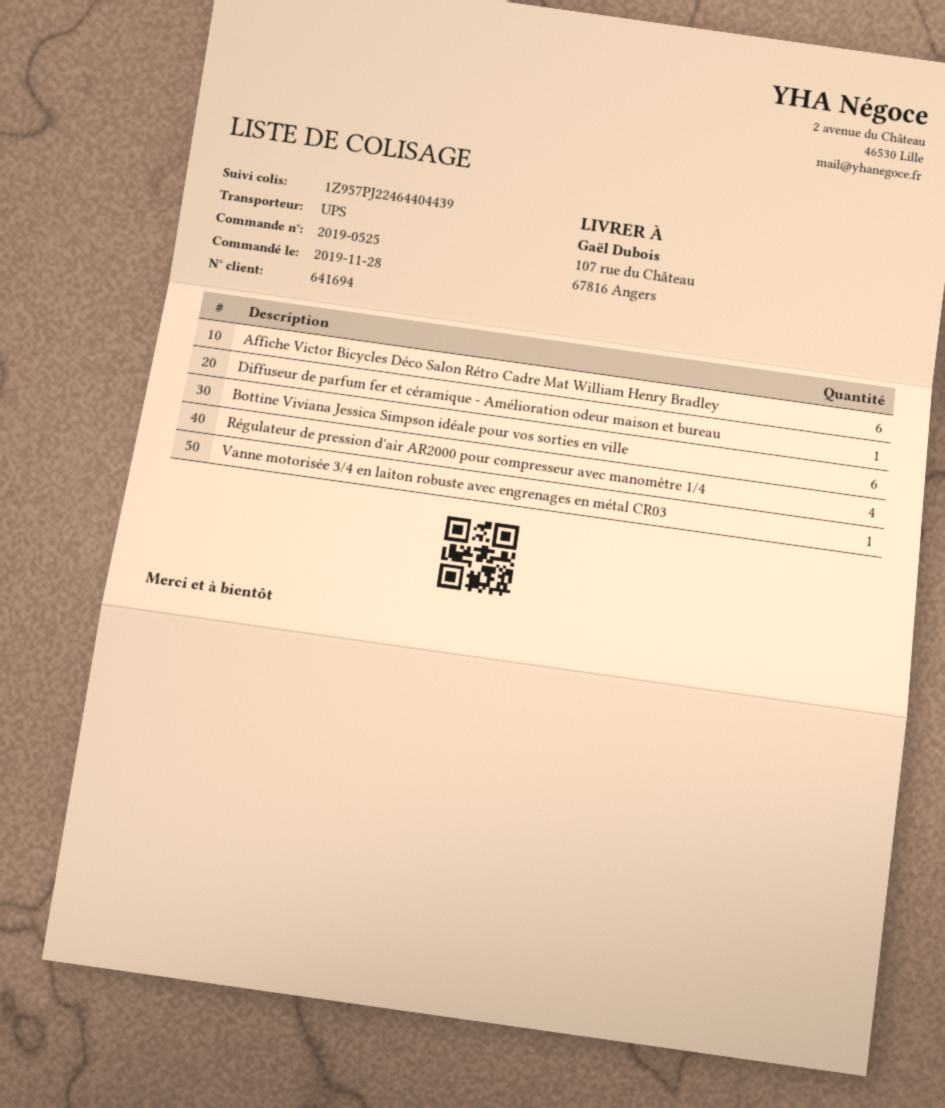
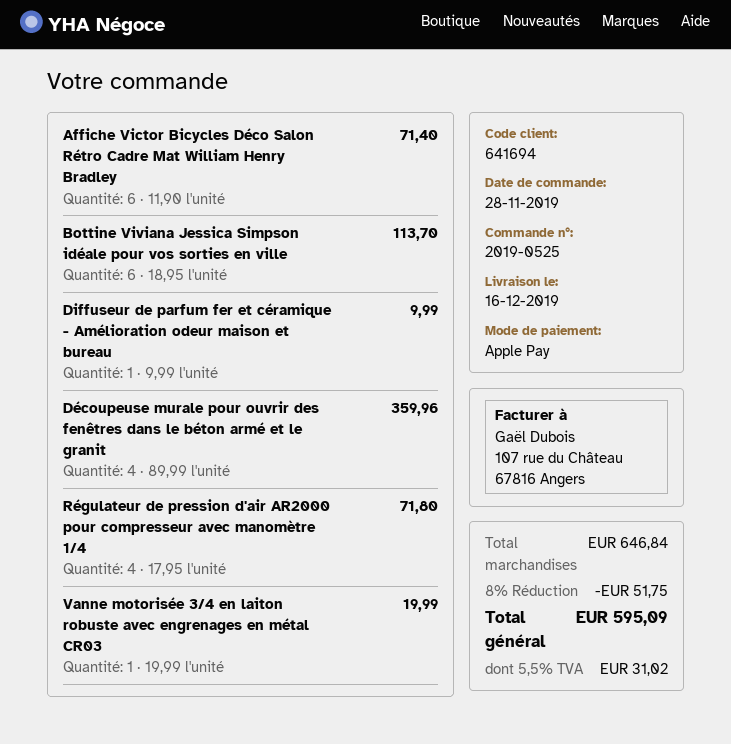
Découpeuse murale pour ouvrir des fenêtres dans le béton armé et le granit: none -> 4

